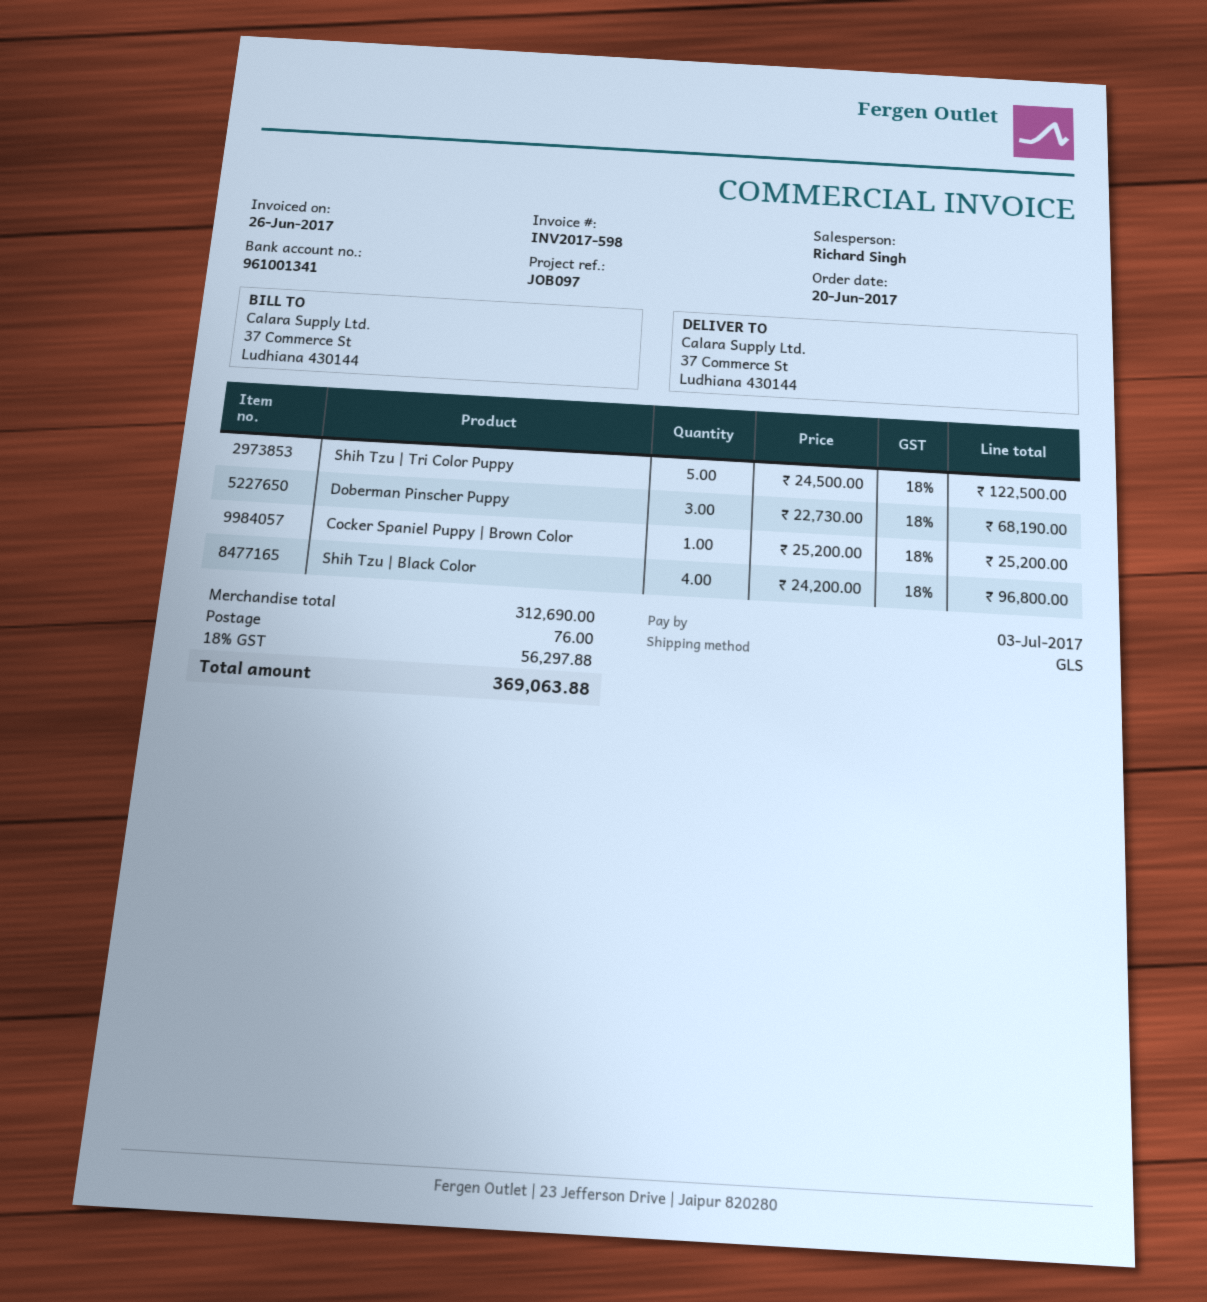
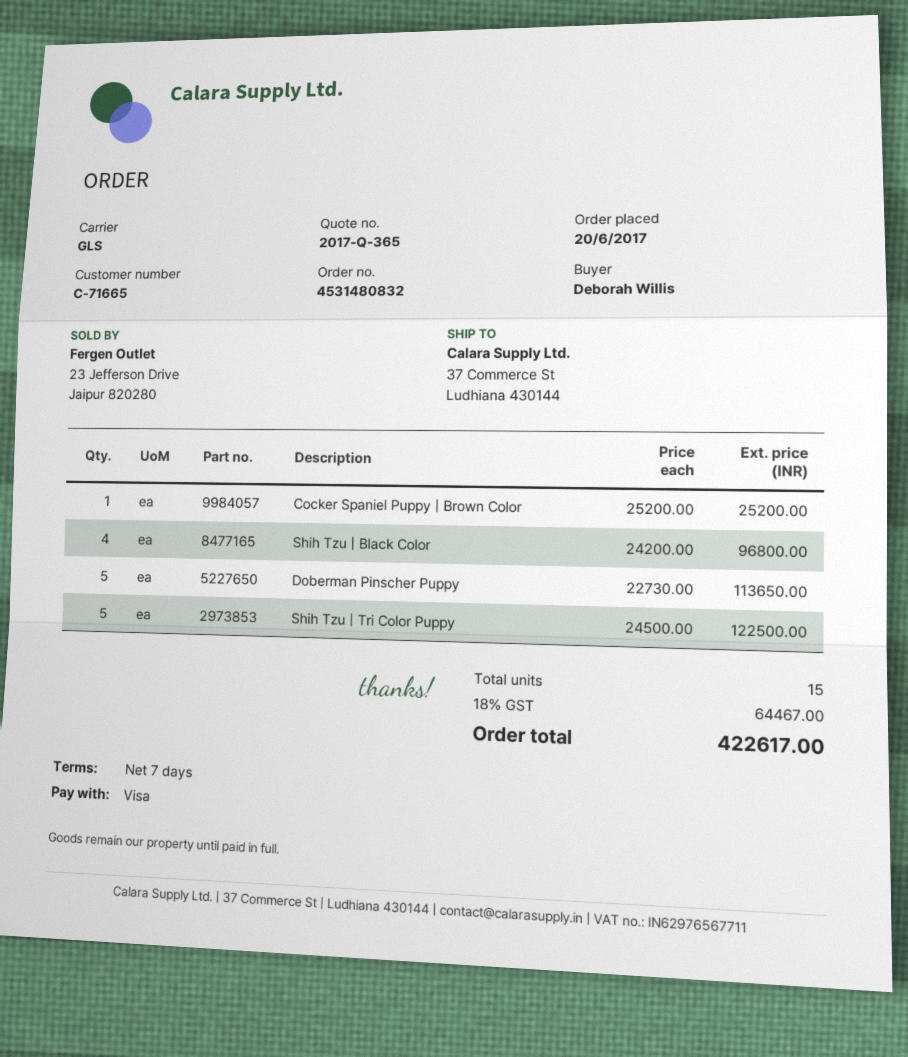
Doberman Pinscher Puppy: 3 x 22730.00 = 68190.00 -> 5 x 22730.00 = 113650.00
shipping: 76.00 -> none
tax: 18% = 56297.88 -> 18% = 64467.00
total: 369063.88 -> 422617.00

